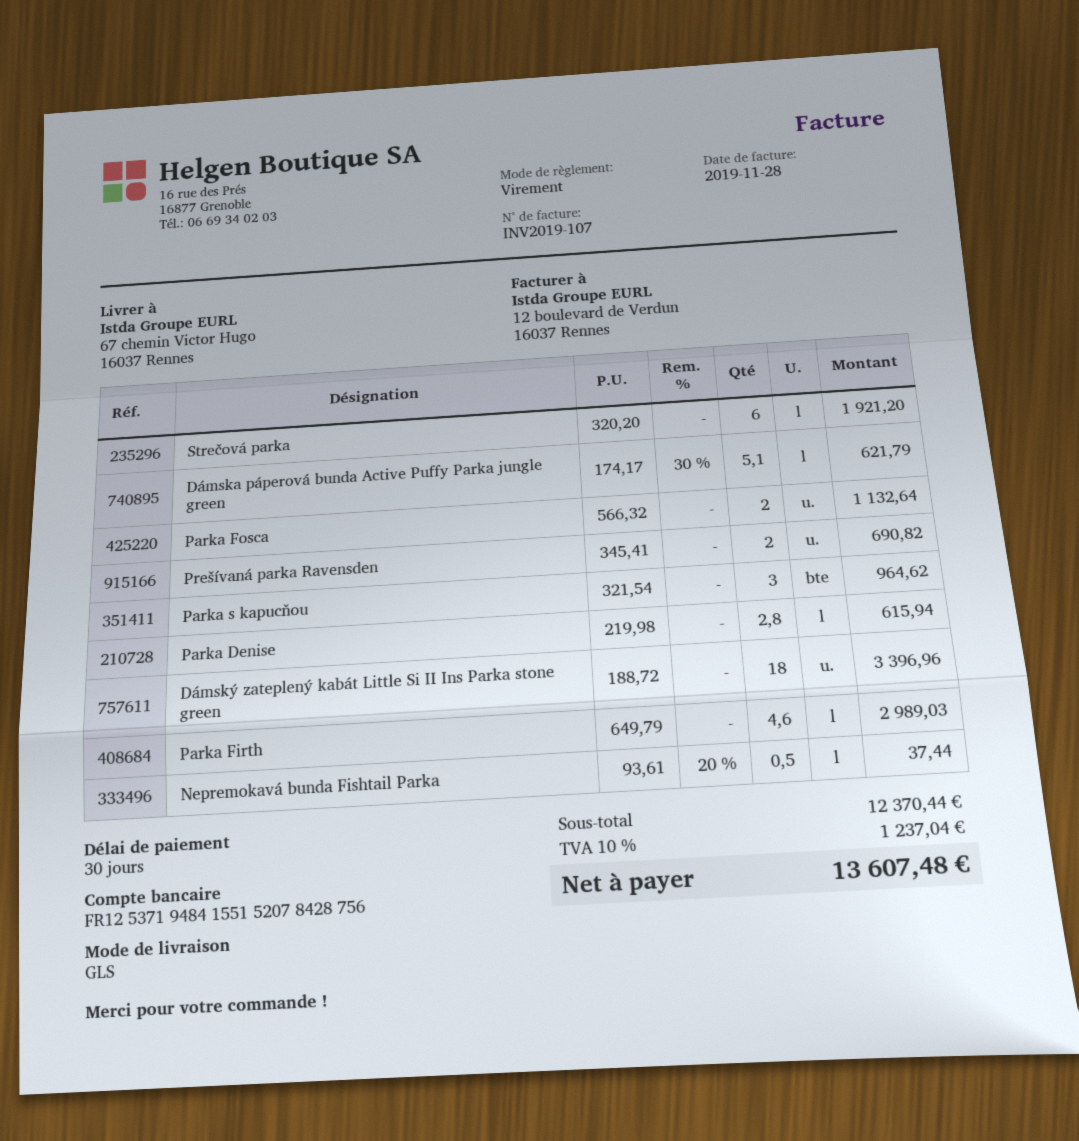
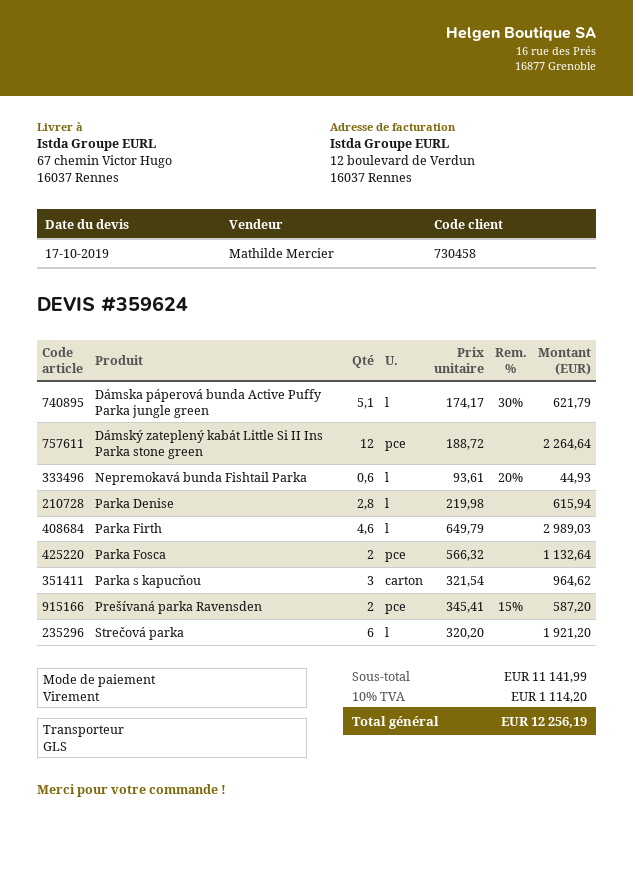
Prešívaná parka Ravensden: 2 x 345.41 = 690.82 -> 2 x 345.41 - 15% = 587.20
Dámský zateplený kabát Little Si II Ins Parka stone green: 18 x 188.72 = 3396.96 -> 12 x 188.72 = 2264.64
Nepremokavá bunda Fishtail Parka: 0.5 x 93.61 - 20% = 37.44 -> 0.6 x 93.61 - 20% = 44.93
subtotal: 12370.44 -> 11141.99
tax: 10% = 1237.04 -> 10% = 1114.20
total: 13607.48 -> 12256.19

